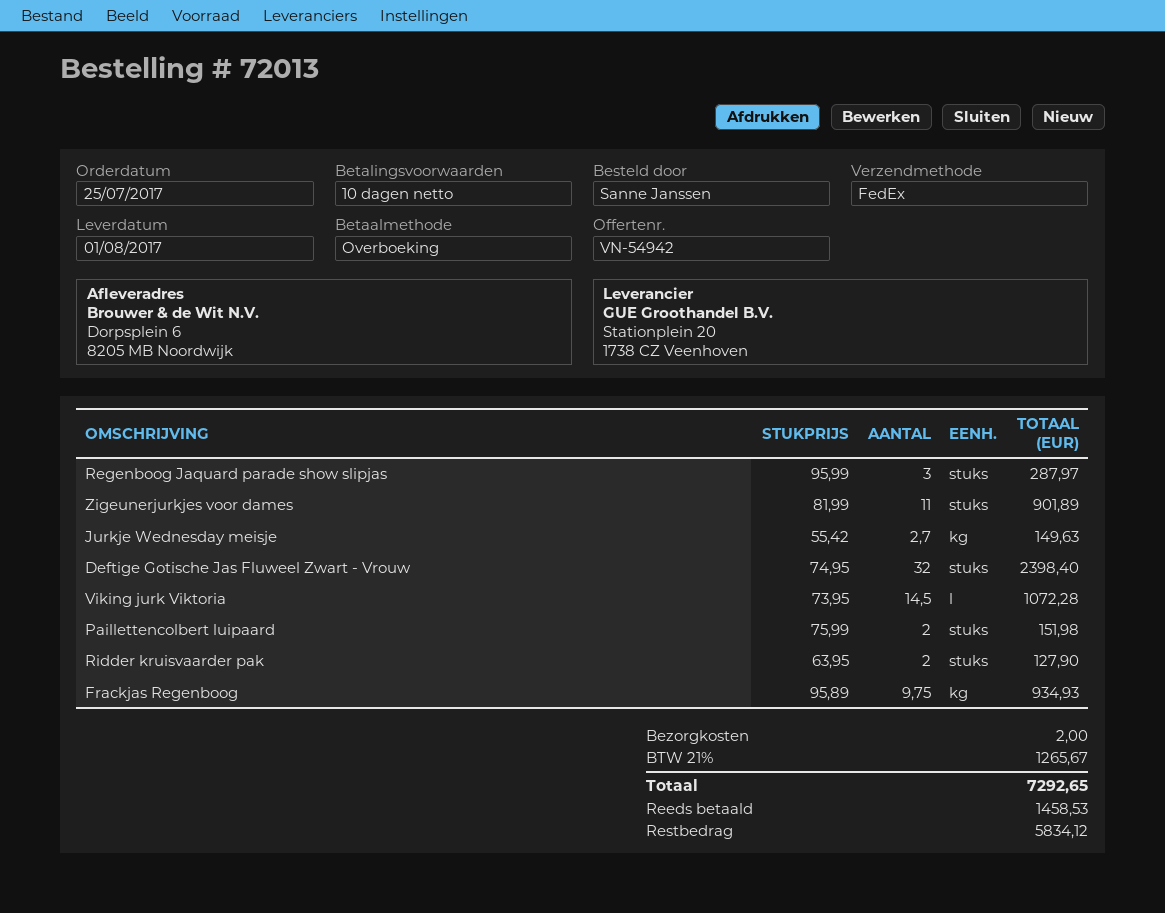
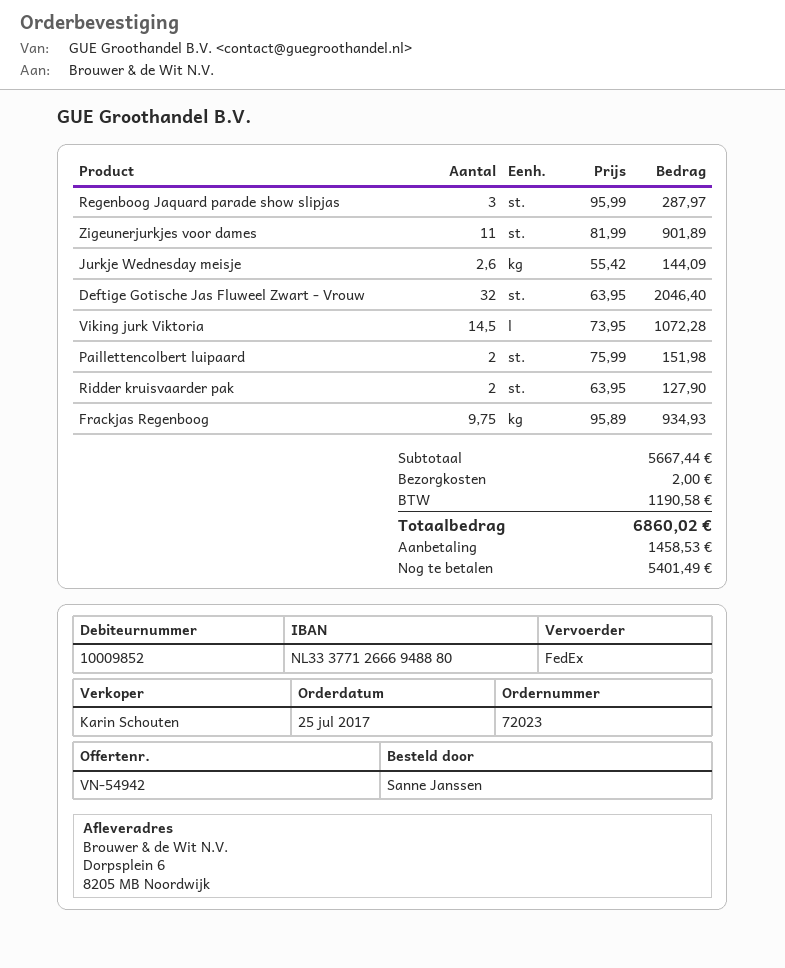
order number: 72013 -> 72023
Jurkje Wednesday meisje: 2.7 x 55.42 = 149.63 -> 2.6 x 55.42 = 144.09
Deftige Gotische Jas Fluweel Zwart - Vrouw: 32 x 74.95 = 2398.40 -> 32 x 63.95 = 2046.40
tax: 1265.67 -> 1190.58
total: 7292.65 -> 6860.02
balance: 5834.12 -> 5401.49

